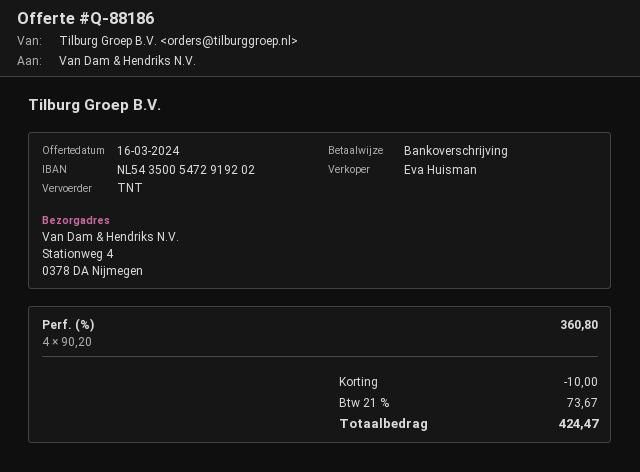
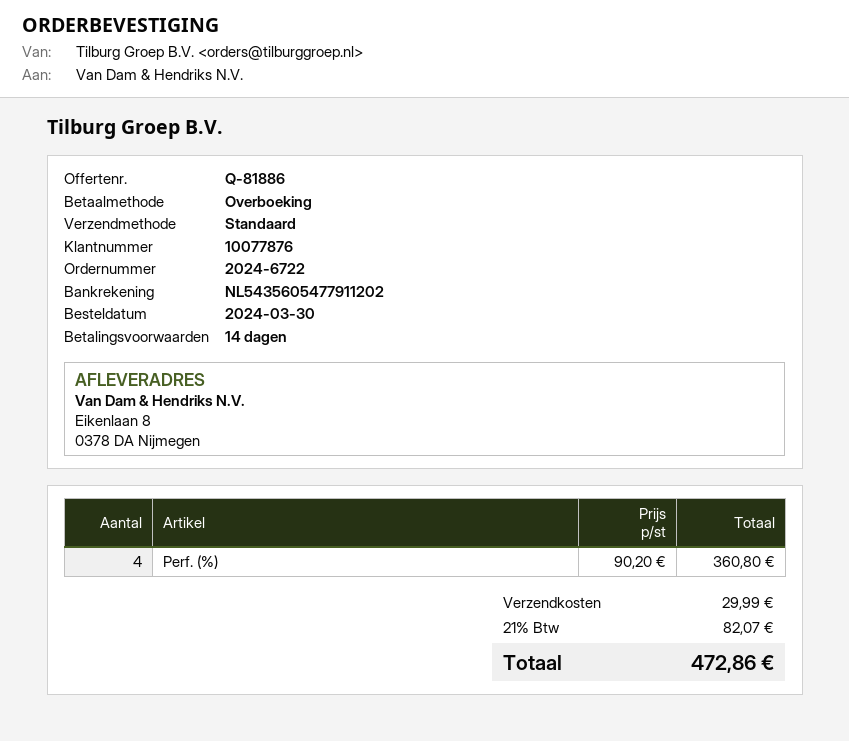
quote number: Q-88186 -> Q-81886
bank account: NL5435005472919202 -> NL5435605477911202
shipping method: TNT -> standard
ship to: Stationweg 4, 0378 DA Nijmegen -> Eikenlaan 8, 0378 DA Nijmegen
discount: 10.00 -> none
shipping: none -> 29.99
tax: 21% = 73.67 -> 21% = 82.07
total: 424.47 -> 472.86

